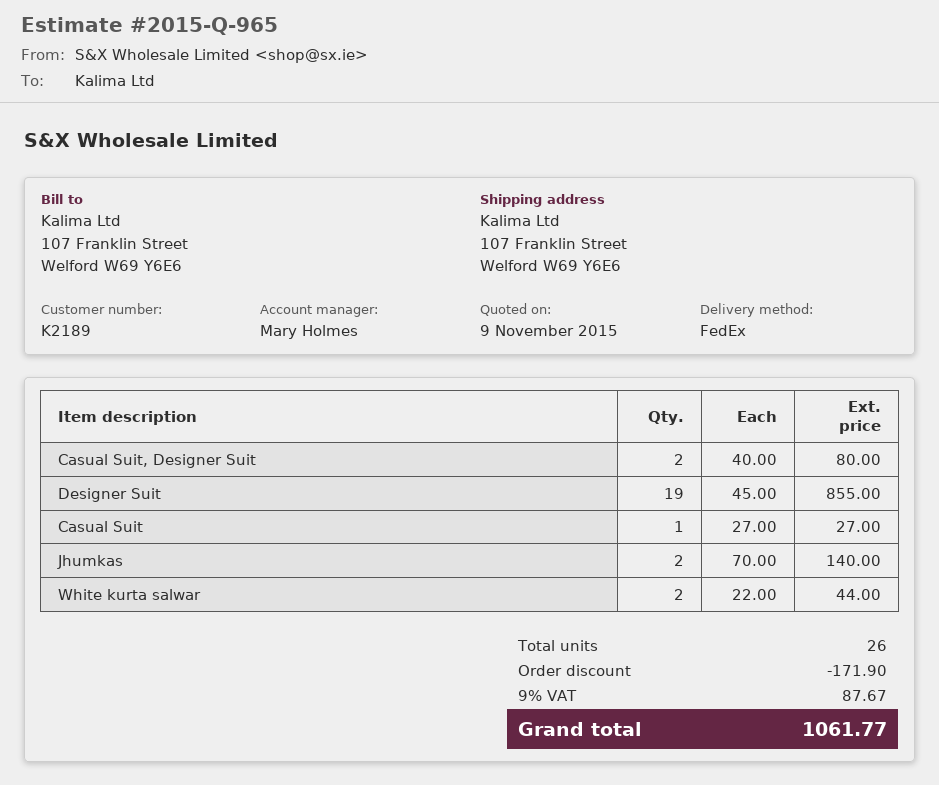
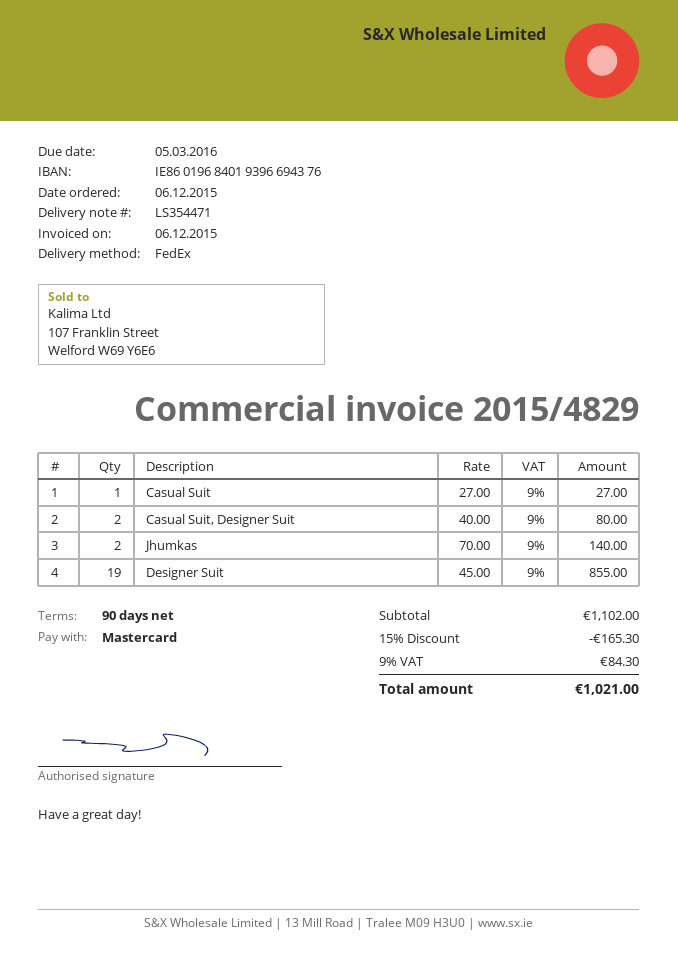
White kurta salwar: 2 x 22.00 = 44.00 -> none
discount: 171.90 -> 165.30
tax: 9% = 87.67 -> 9% = 84.30
total: 1061.77 -> 1021.00

